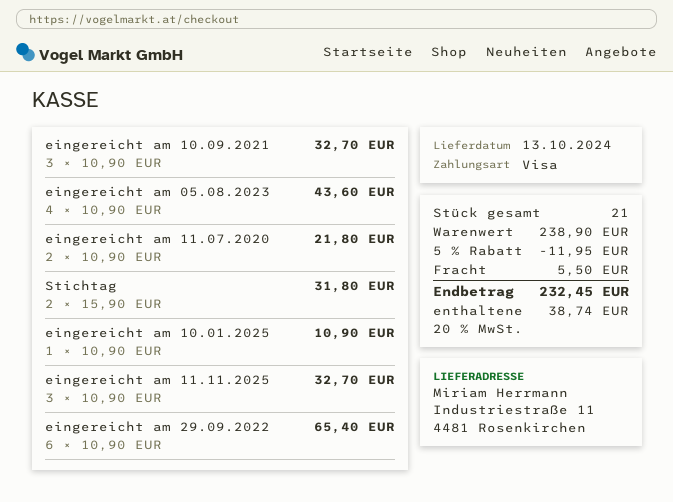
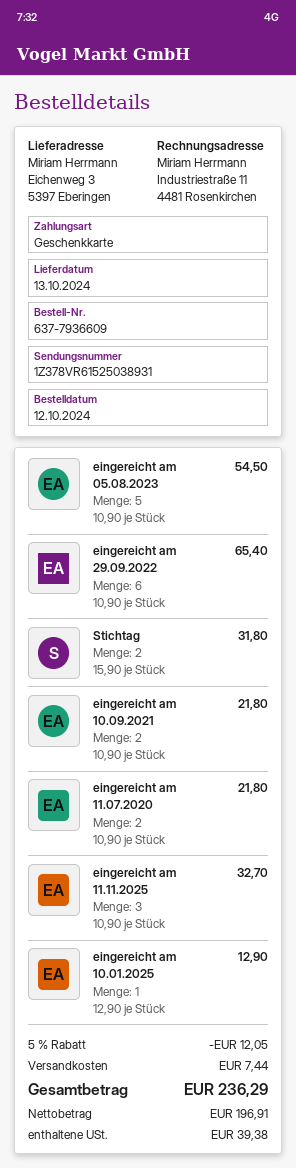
payment method: Visa -> gift card
ship to: Industriestraße 11, 4481 Rosenkirchen -> Eichenweg 3, 5397 Eberingen
eingereicht am 10.09.2021: 3 x 10.90 = 32.70 -> 2 x 10.90 = 21.80
eingereicht am 05.08.2023: 4 x 10.90 = 43.60 -> 5 x 10.90 = 54.50
eingereicht am 10.01.2025: 1 x 10.90 = 10.90 -> 1 x 12.90 = 12.90
discount: 5% = 11.95 -> 5% = 12.05
shipping: 5.50 -> 7.44
tax: 38.74 -> 39.38
total: 232.45 -> 236.29

